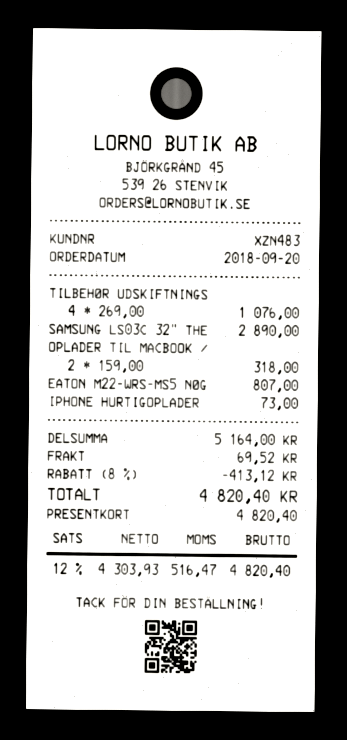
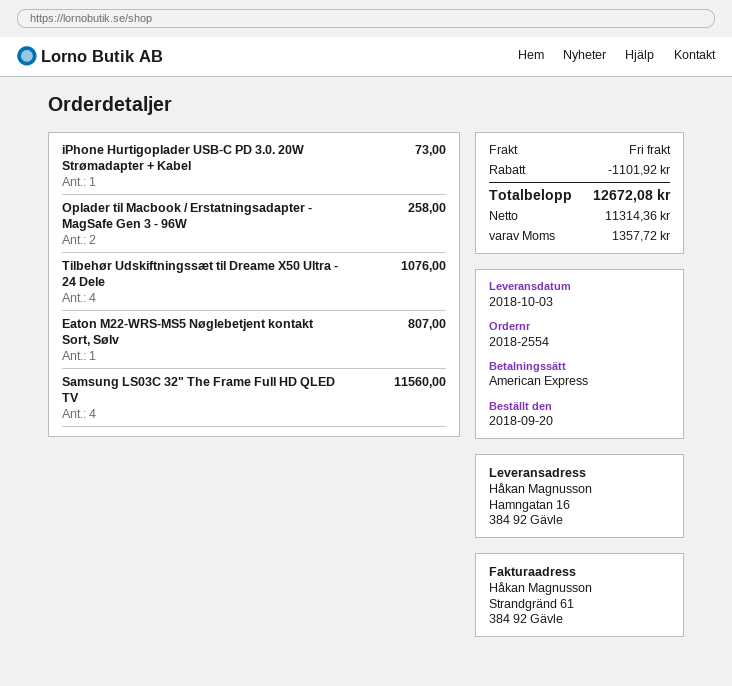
payment method: gift card -> American Express
SAMSUNG LS03C 32" THE: 1 for 2890.00 -> 4 for 11560.00
OPLADER TIL MACBOOK /: 2 for 318.00 -> 2 for 258.00
discount: 413.12 -> 1101.92
shipping: 69.52 -> 0.00
net: 4303.93 -> 11314.36
tax: 516.47 -> 1357.72
total: 4820.40 -> 12672.08

